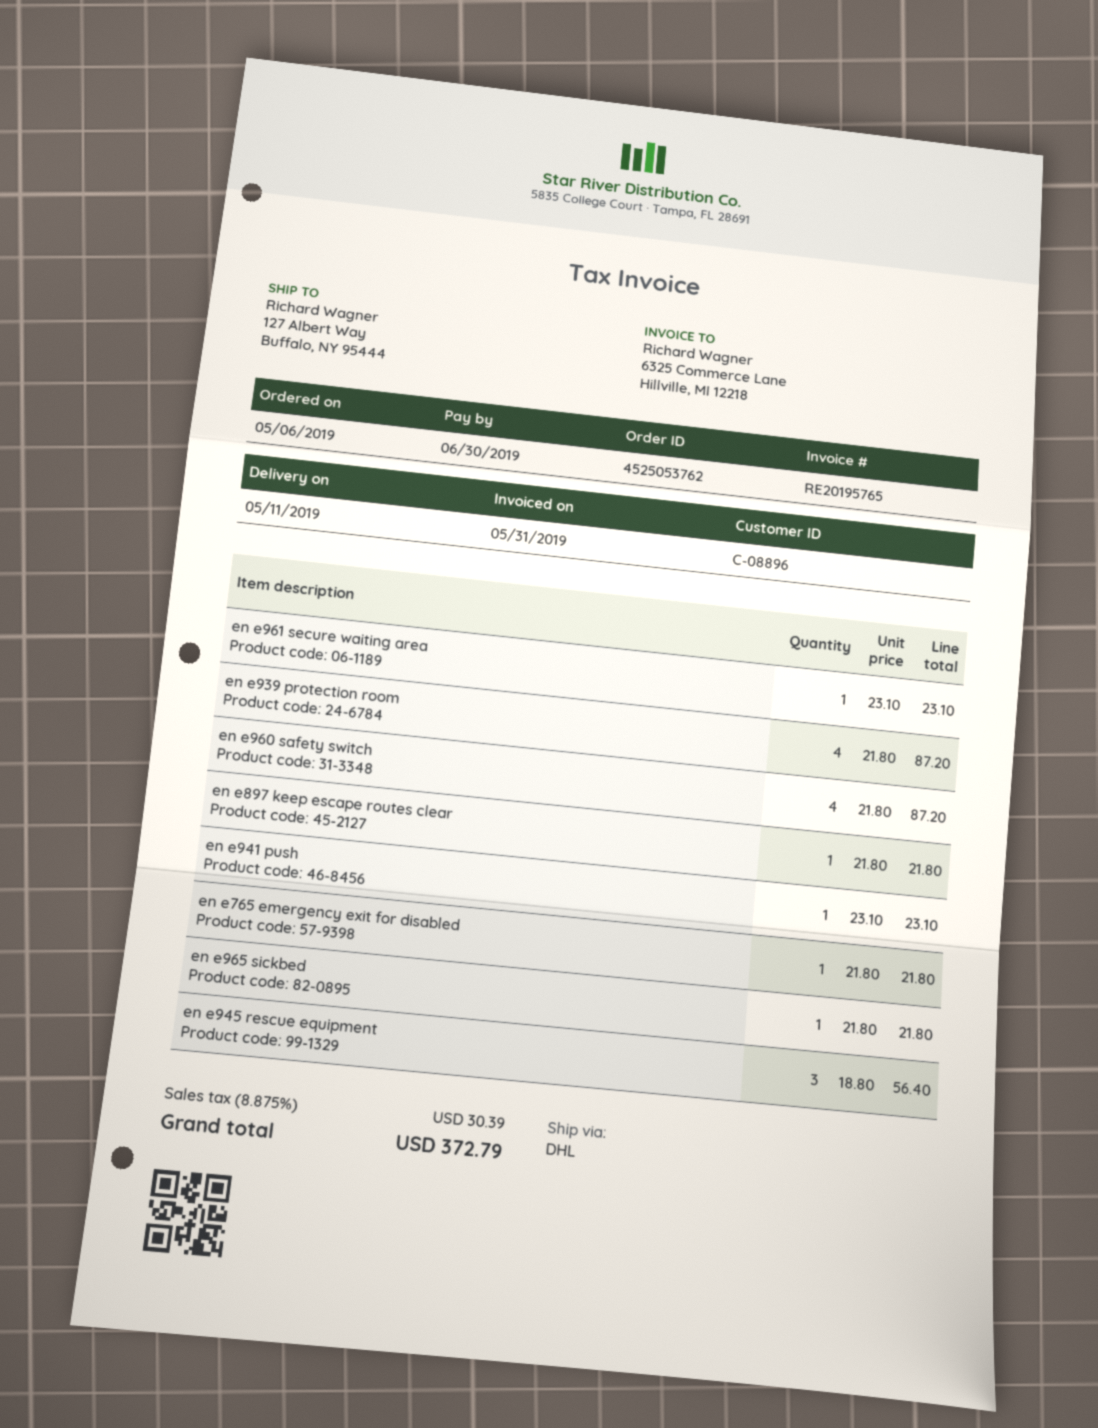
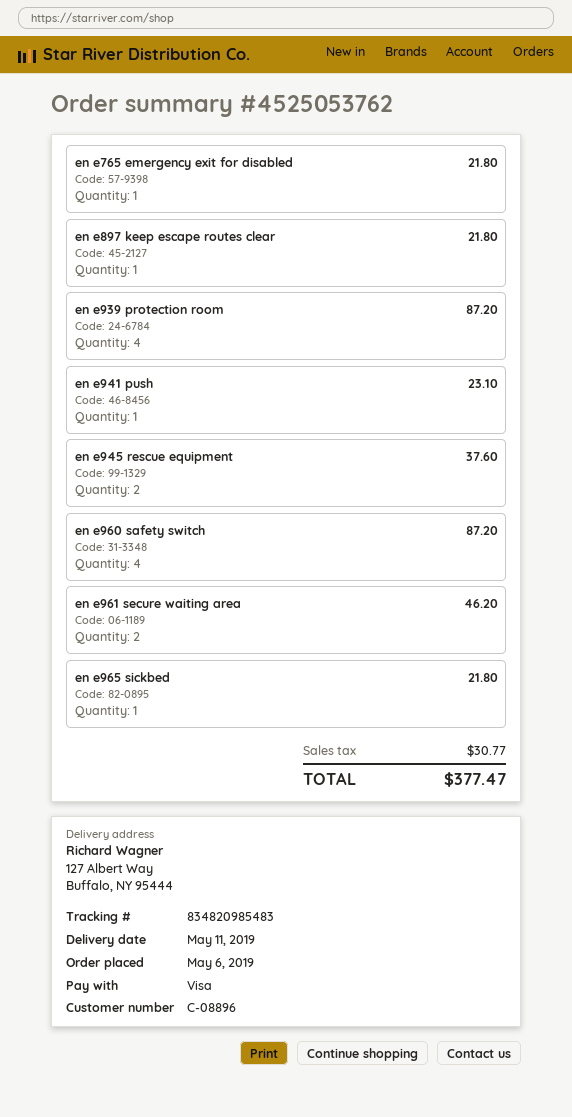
en e961 secure waiting area: 1 for 23.10 -> 2 for 46.20
en e945 rescue equipment: 3 for 56.40 -> 2 for 37.60
tax: 30.39 -> 30.77
total: 372.79 -> 377.47

